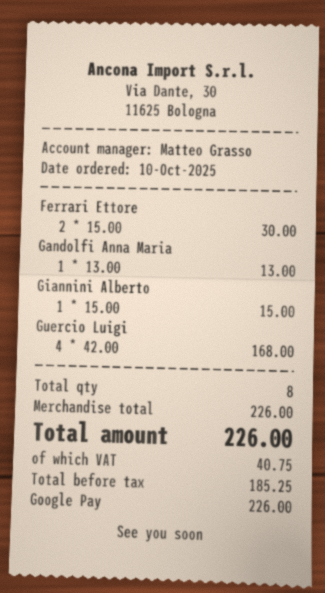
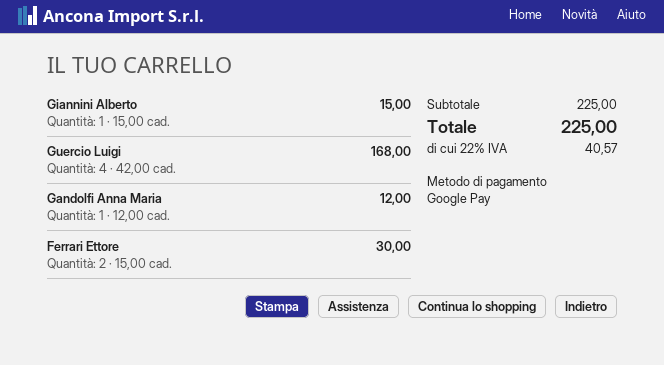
Gandolfi Anna Maria: 1 x 13.00 = 13.00 -> 1 x 12.00 = 12.00
subtotal: 226.00 -> 225.00
tax: 40.75 -> 40.57
total: 226.00 -> 225.00

